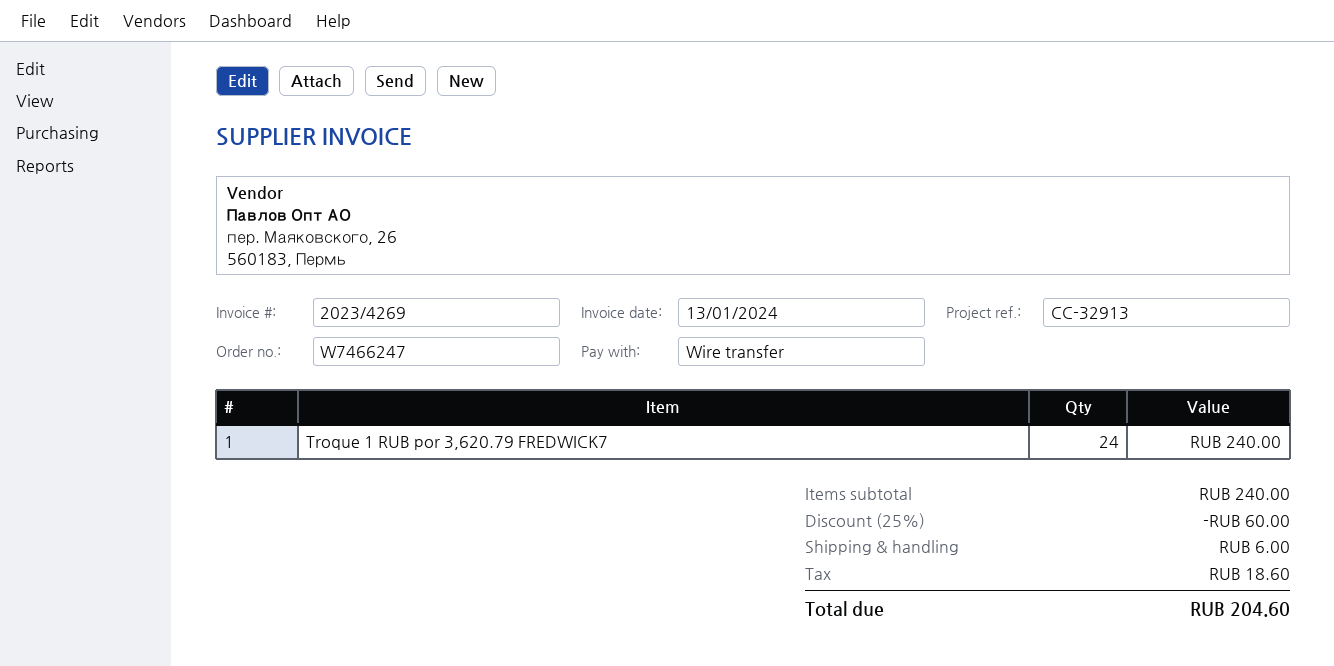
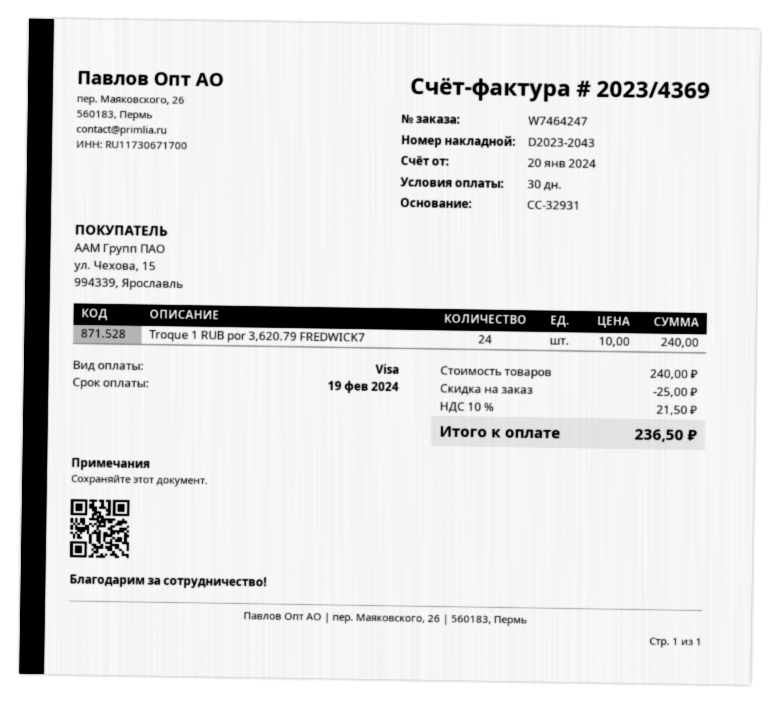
order number: W7466247 -> W7464247
invoice number: 2023/4269 -> 2023/4369
invoice date: 2024-01-13 -> 2024-01-20
reference: CC-32913 -> CC-32931
payment method: bank transfer -> Visa
discount: 60.00 -> 25.00
shipping: 6.00 -> none
tax: 18.60 -> 21.50
total: 204.60 -> 236.50

